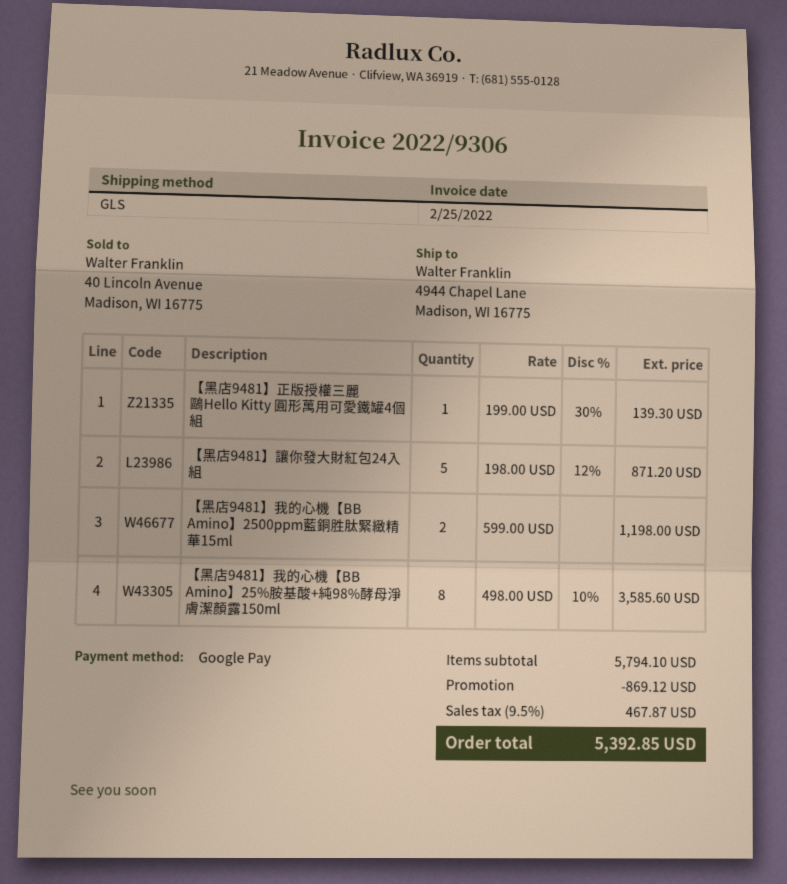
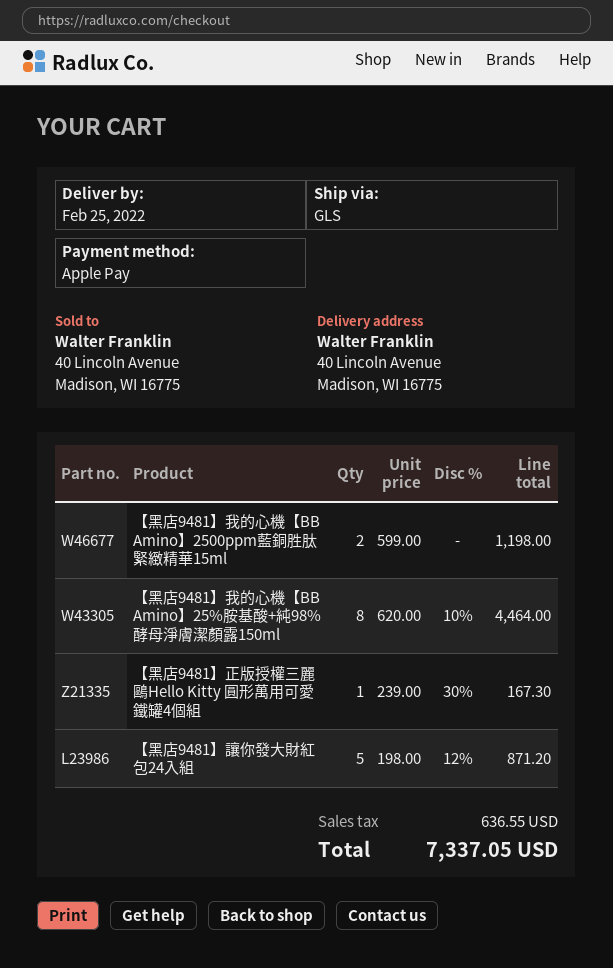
payment method: Google Pay -> Apple Pay
ship to: 4944 Chapel Lane, Madison, WI 16775 -> 40 Lincoln Avenue, Madison, WI 16775
【黑店9481】正版授權三麗鷗Hello Kitty 圓形萬用可愛鐵罐4個組: 1 x 199.00 - 30% = 139.30 -> 1 x 239.00 - 30% = 167.30
【黑店9481】我的心機【BB Amino】25%胺基酸+純98%酵母淨膚潔顏露150ml: 8 x 498.00 - 10% = 3585.60 -> 8 x 620.00 - 10% = 4464.00
discount: 869.12 -> none
tax: 467.87 -> 636.55
total: 5392.85 -> 7337.05

